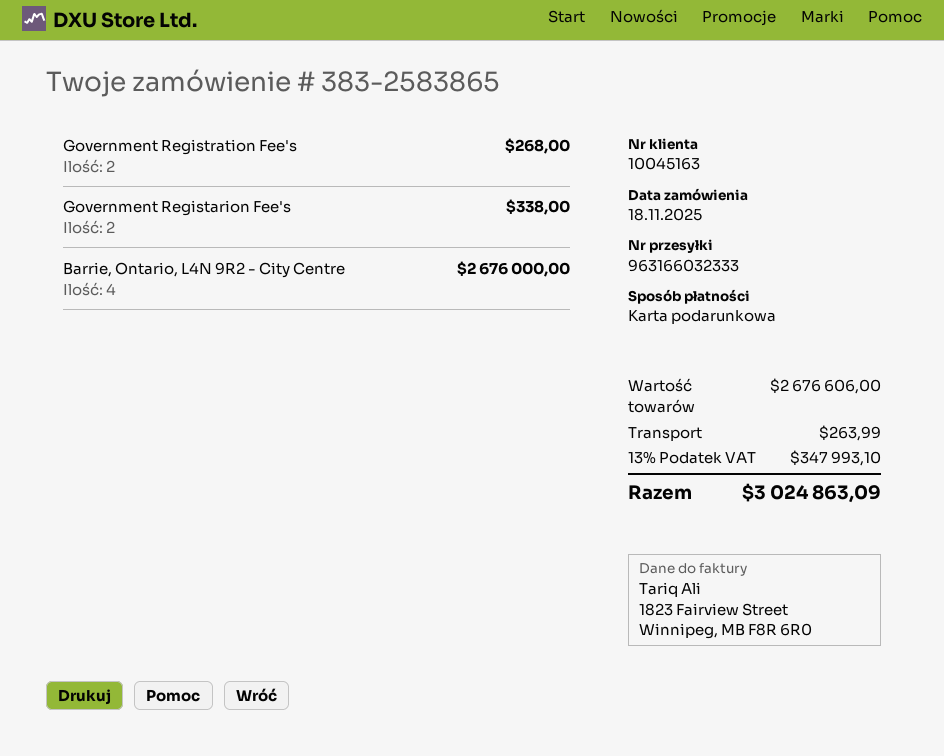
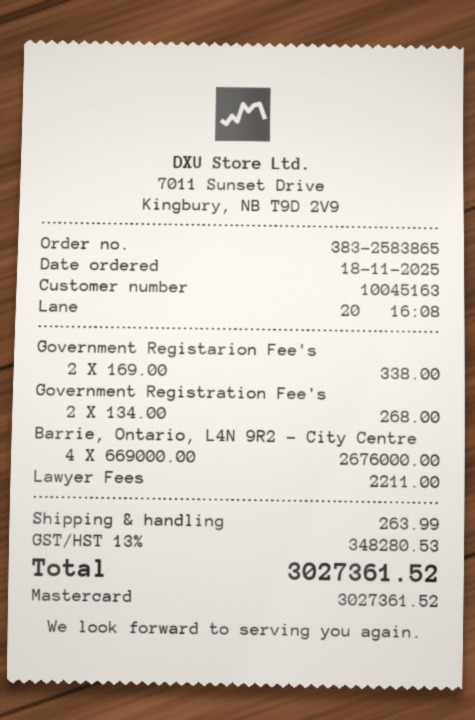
payment method: gift card -> Mastercard
Lawyer Fees: none -> 1 for 2211.00
tax: 13% = 347993.10 -> 13% = 348280.53
total: 3024863.09 -> 3027361.52

